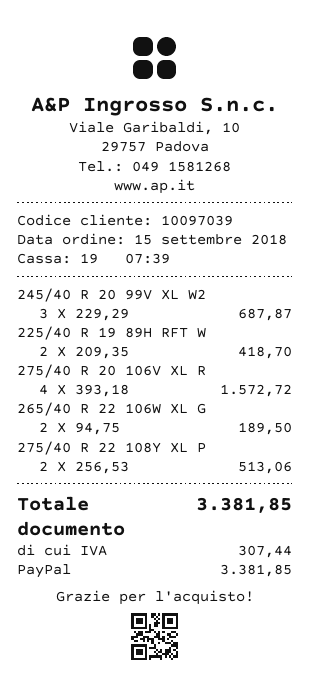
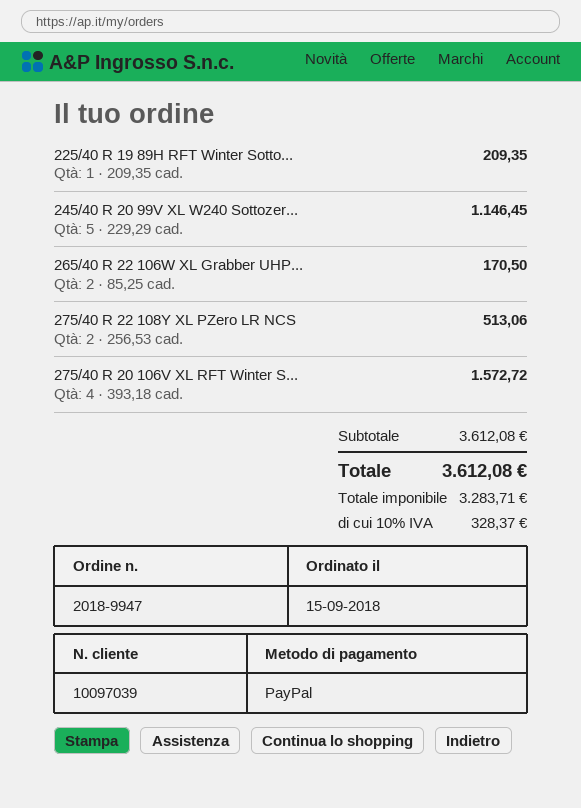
245/40 R 20 99V XL W2: 3 x 229.29 = 687.87 -> 5 x 229.29 = 1146.45
225/40 R 19 89H RFT W: 2 x 209.35 = 418.70 -> 1 x 209.35 = 209.35
265/40 R 22 106W XL G: 2 x 94.75 = 189.50 -> 2 x 85.25 = 170.50
tax: 307.44 -> 328.37
total: 3381.85 -> 3612.08

